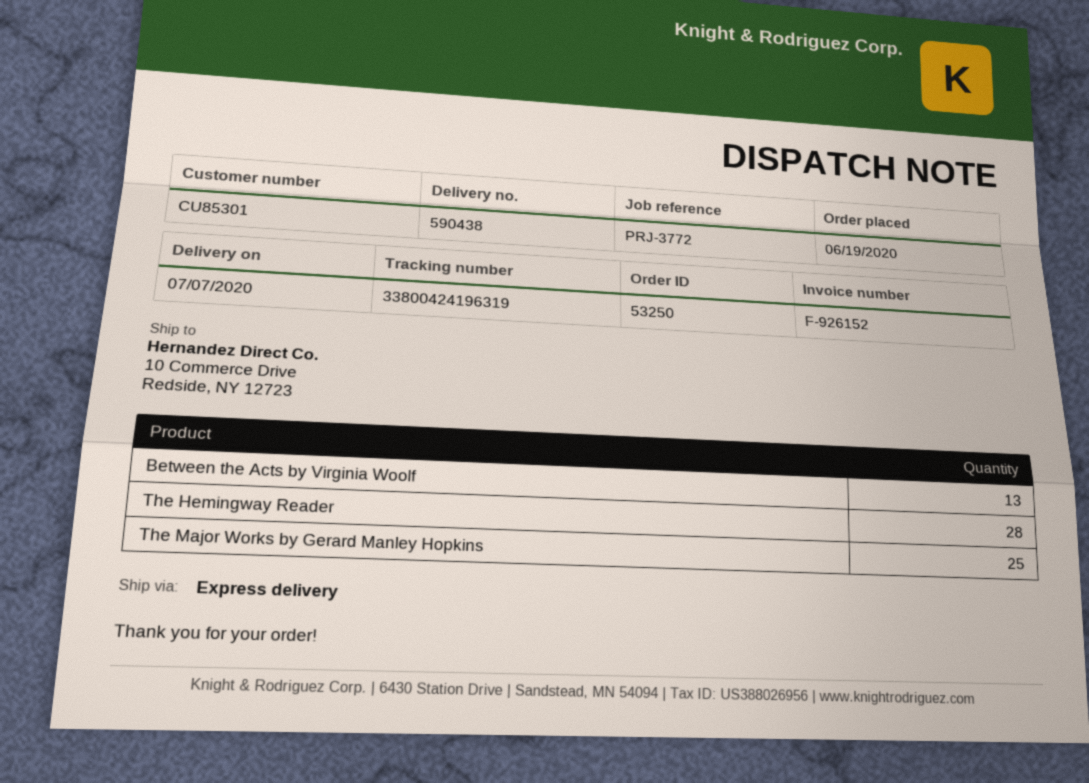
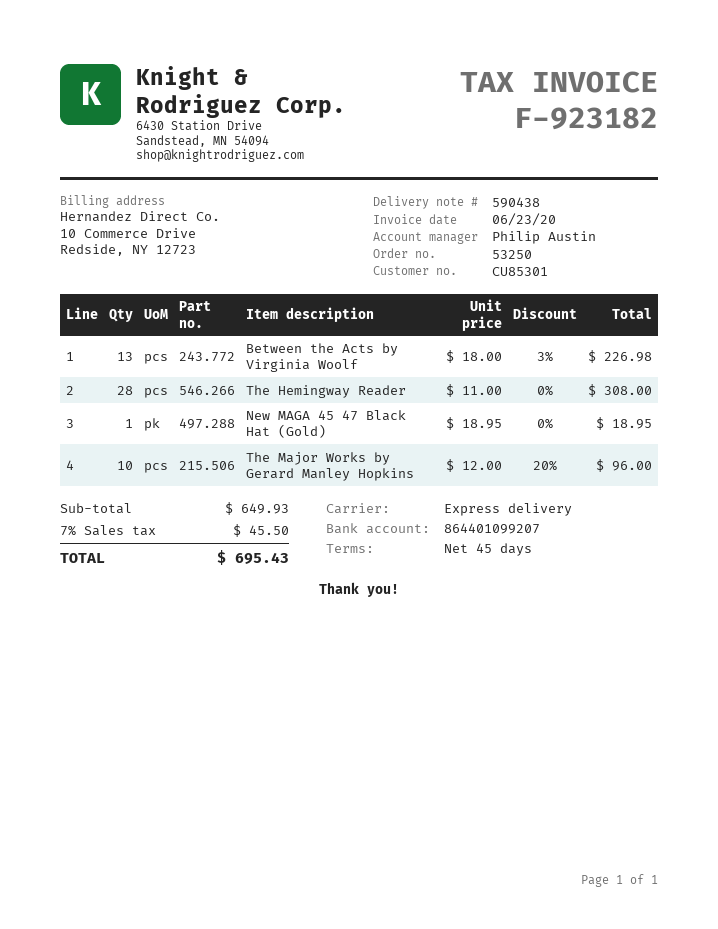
invoice number: F-926152 -> F-923182
The Major Works by Gerard Manley Hopkins: 25 -> 10
New MAGA 45 47 Black Hat (Gold): none -> 1

